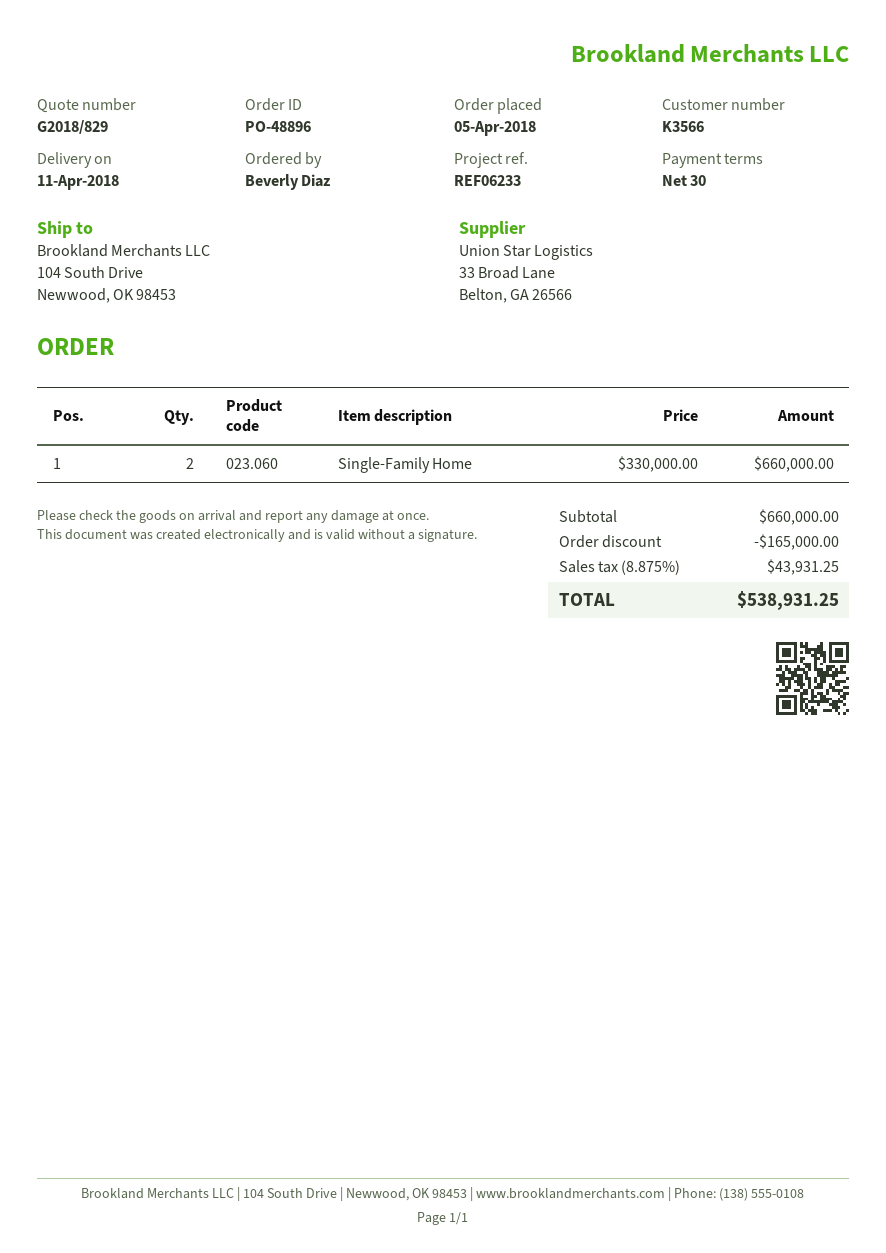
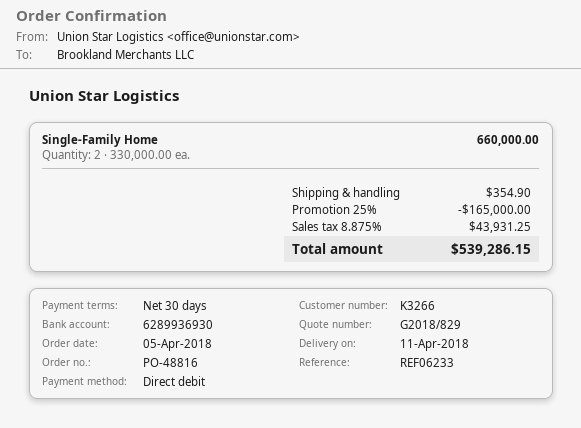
order number: PO-48896 -> PO-48816
customer number: K3566 -> K3266
shipping: none -> 354.90
total: 538931.25 -> 539286.15

